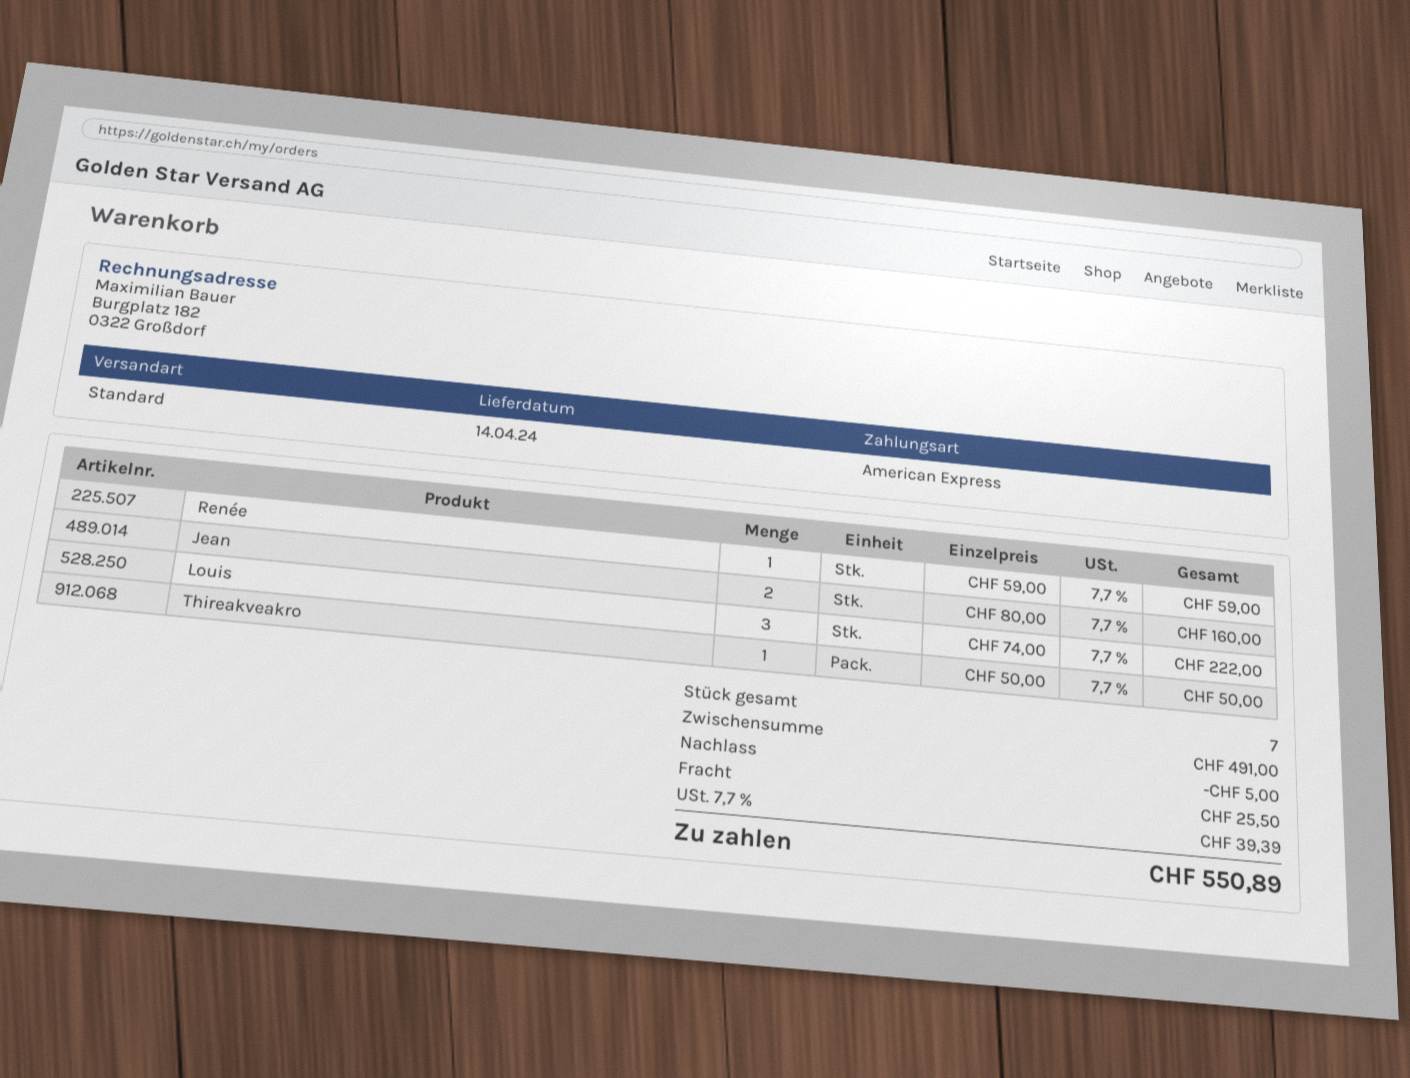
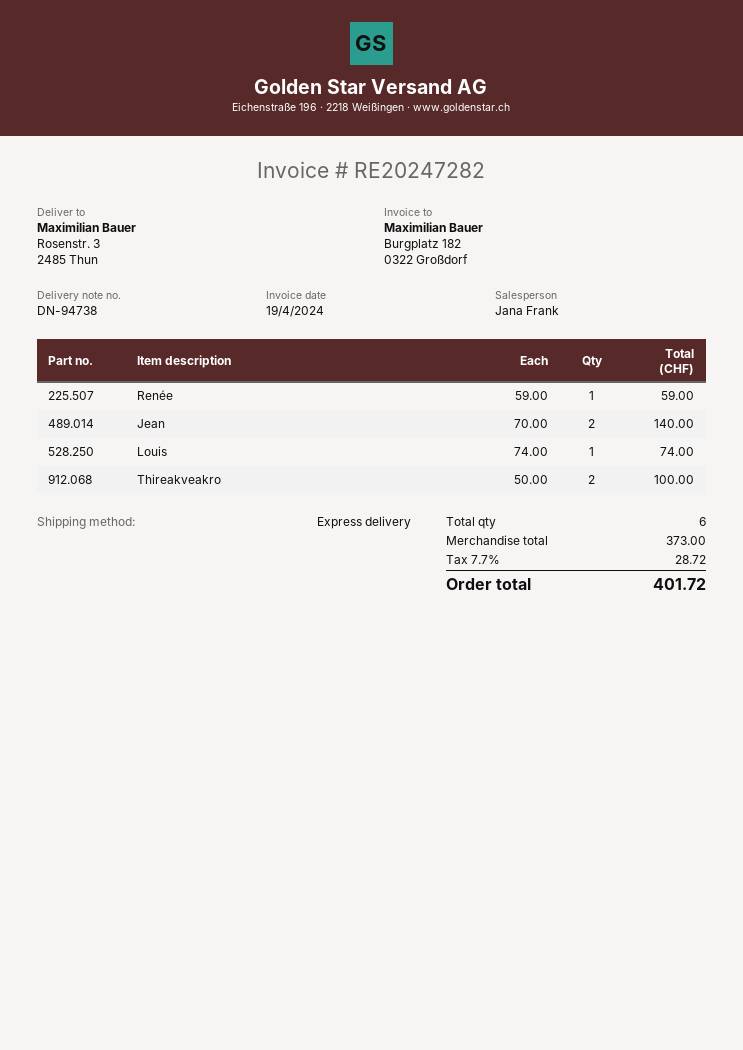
shipping method: standard -> express
Jean: 2 x 80.00 = 160.00 -> 2 x 70.00 = 140.00
Louis: 3 x 74.00 = 222.00 -> 1 x 74.00 = 74.00
Thireakveakro: 1 x 50.00 = 50.00 -> 2 x 50.00 = 100.00
total quantity: 7 -> 6
subtotal: 491.00 -> 373.00
discount: 5.00 -> none
shipping: 25.50 -> none
tax: 7.7% = 39.39 -> 7.7% = 28.72
total: 550.89 -> 401.72

